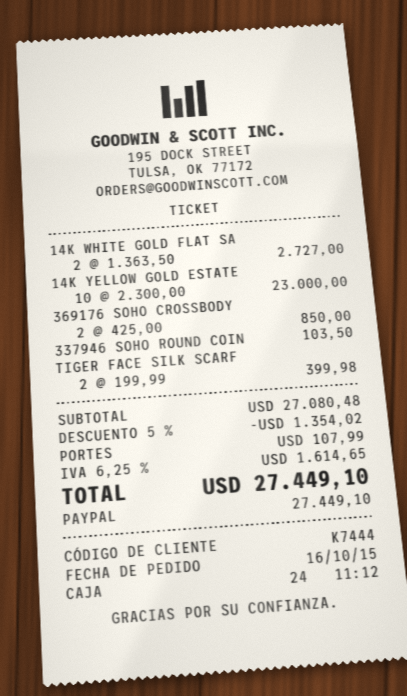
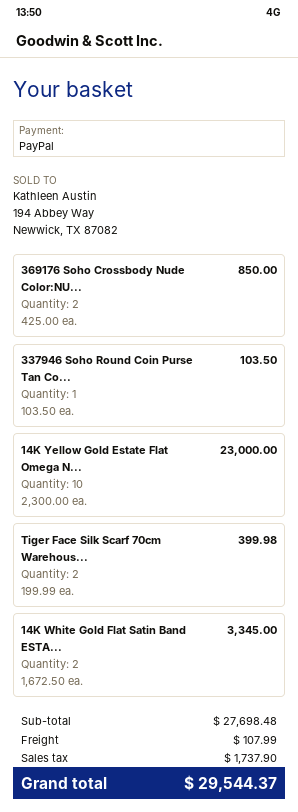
14K WHITE GOLD FLAT SA: 2 x 1363.50 = 2727.00 -> 2 x 1672.50 = 3345.00
subtotal: 27080.48 -> 27698.48
discount: 5% = 1354.02 -> none
tax: 1614.65 -> 1737.90
total: 27449.10 -> 29544.37

